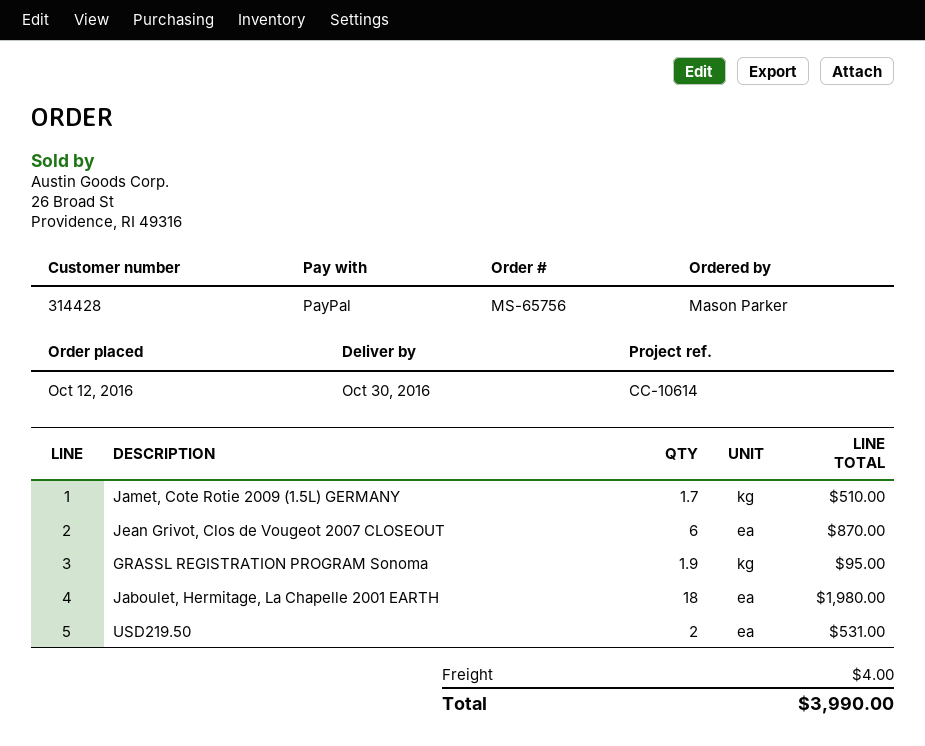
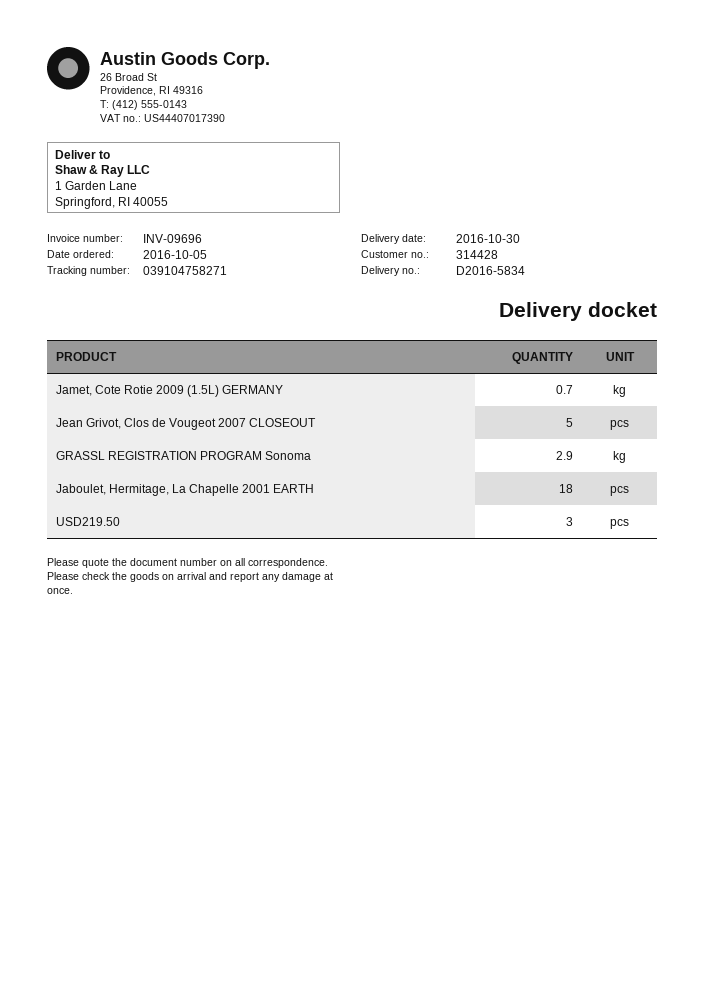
order date: 2016-10-12 -> 2016-10-05
Jamet, Cote Rotie 2009 (1.5L) GERMANY: 1.7 -> 0.7
Jean Grivot, Clos de Vougeot 2007 CLOSEOUT: 6 -> 5
GRASSL REGISTRATION PROGRAM Sonoma: 1.9 -> 2.9
USD219.50: 2 -> 3

